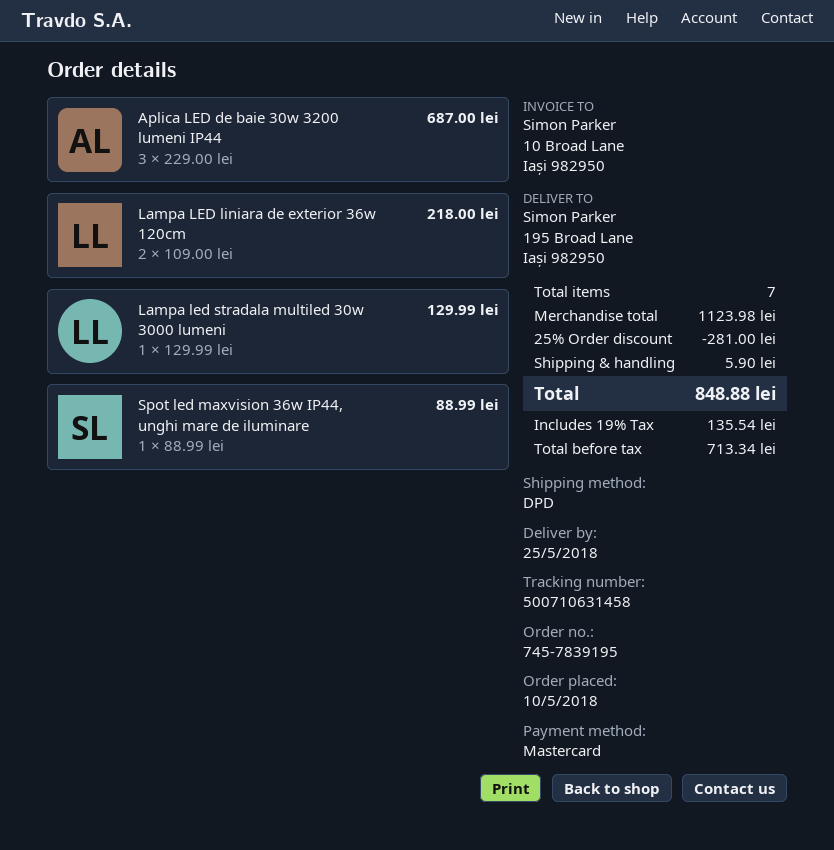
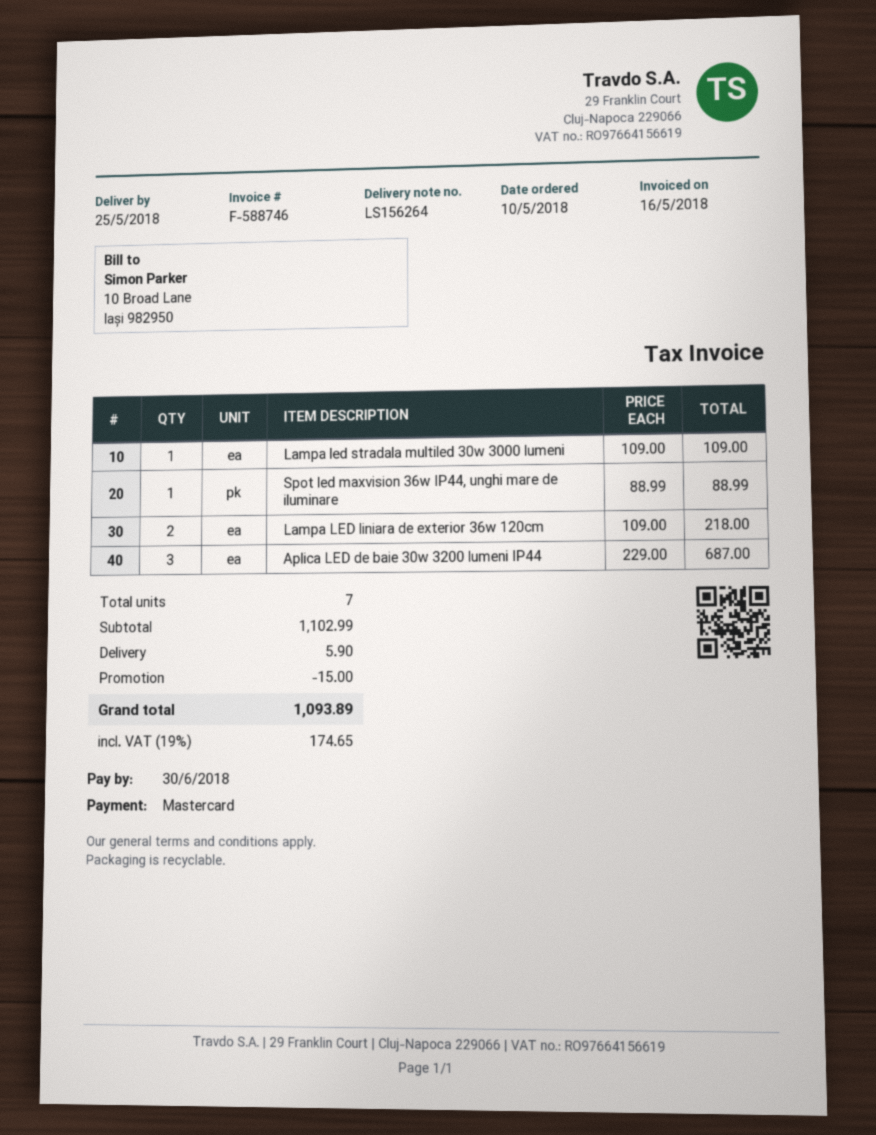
Lampa led stradala multiled 30w 3000 lumeni: 1 x 129.99 = 129.99 -> 1 x 109.00 = 109.00
subtotal: 1123.98 -> 1102.99
discount: 281.00 -> 15.00
tax: 19% = 135.54 -> 19% = 174.65
total: 848.88 -> 1093.89

